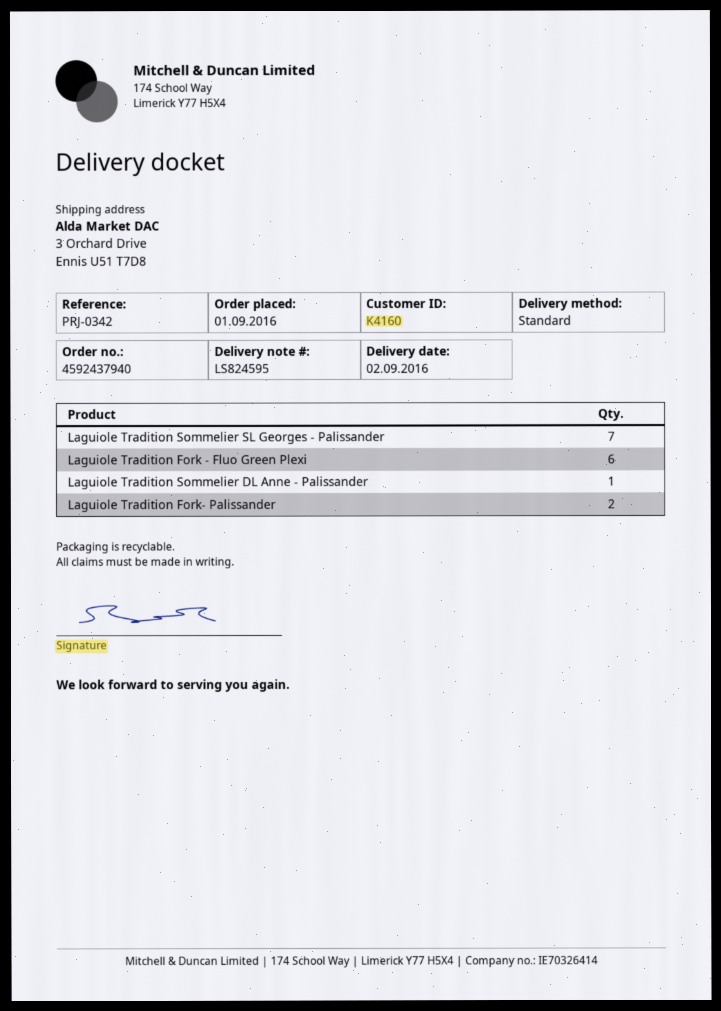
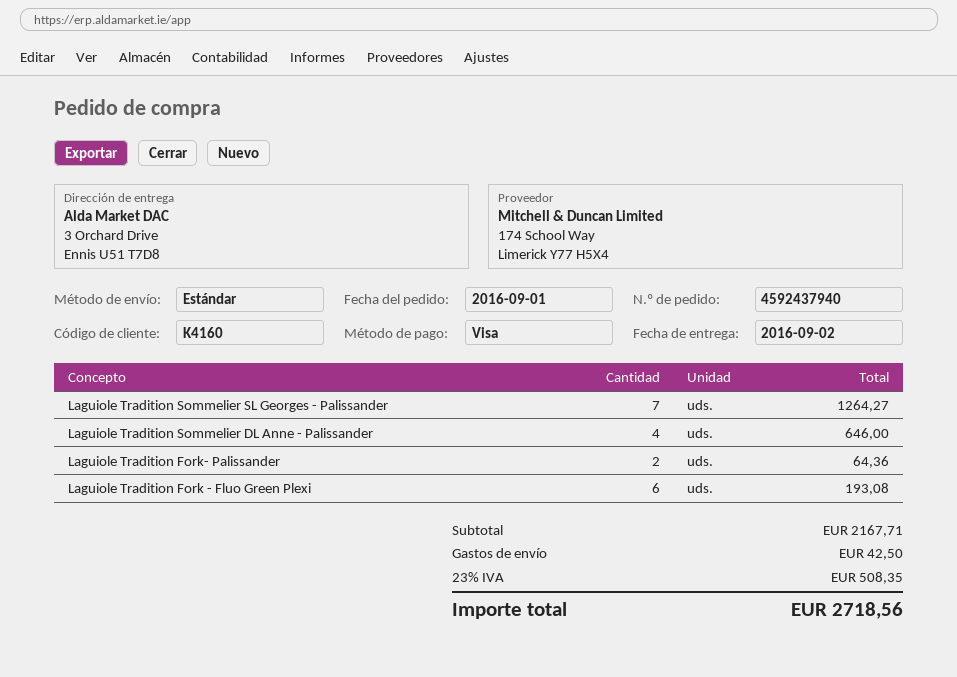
Laguiole Tradition Sommelier DL Anne - Palissander: 1 -> 4

